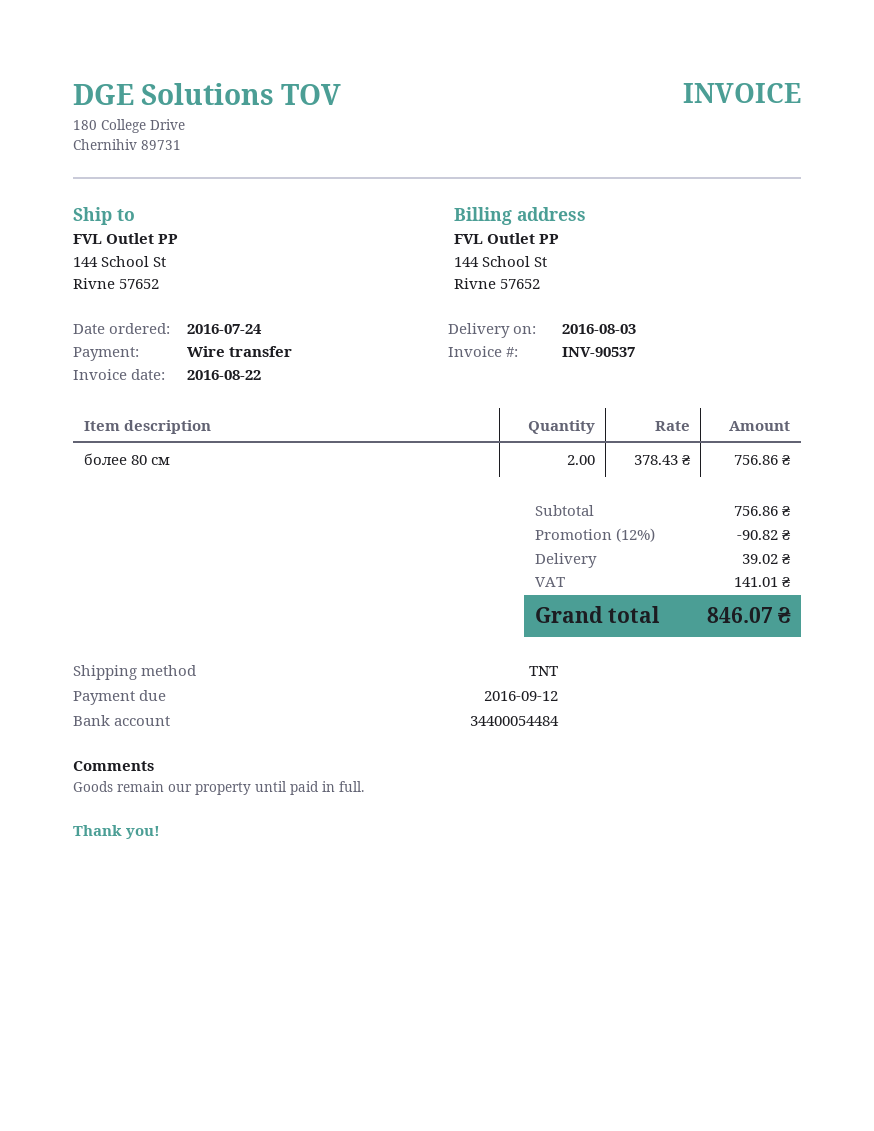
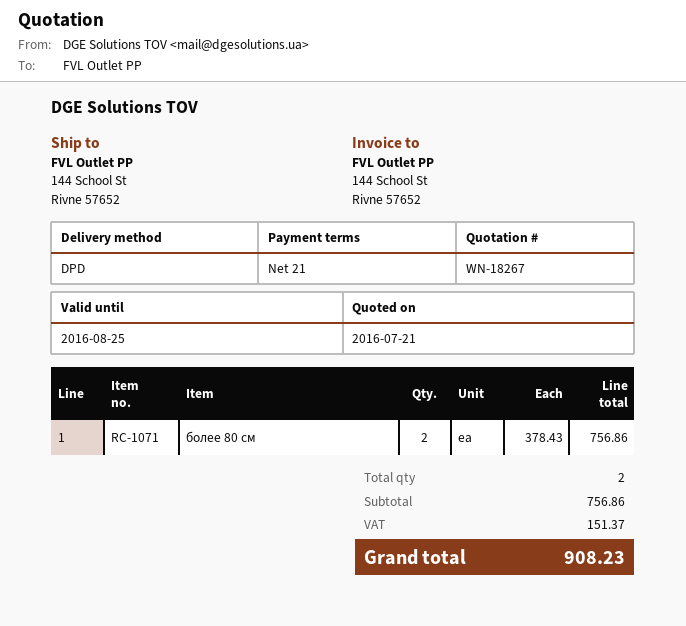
shipping method: TNT -> DPD
discount: 12% = 90.82 -> none
shipping: 39.02 -> none
tax: 141.01 -> 151.37
total: 846.07 -> 908.23

